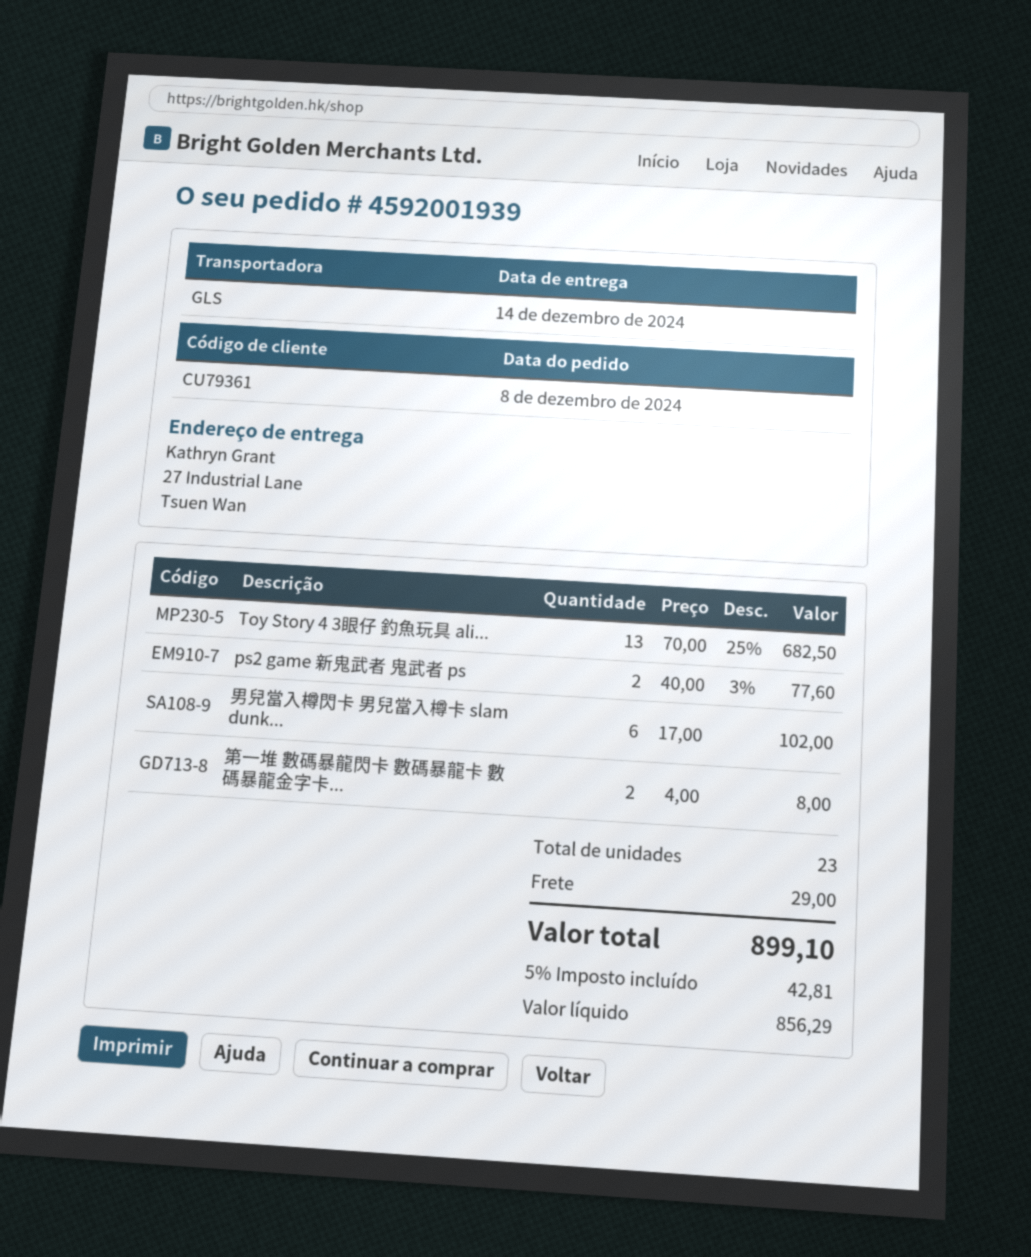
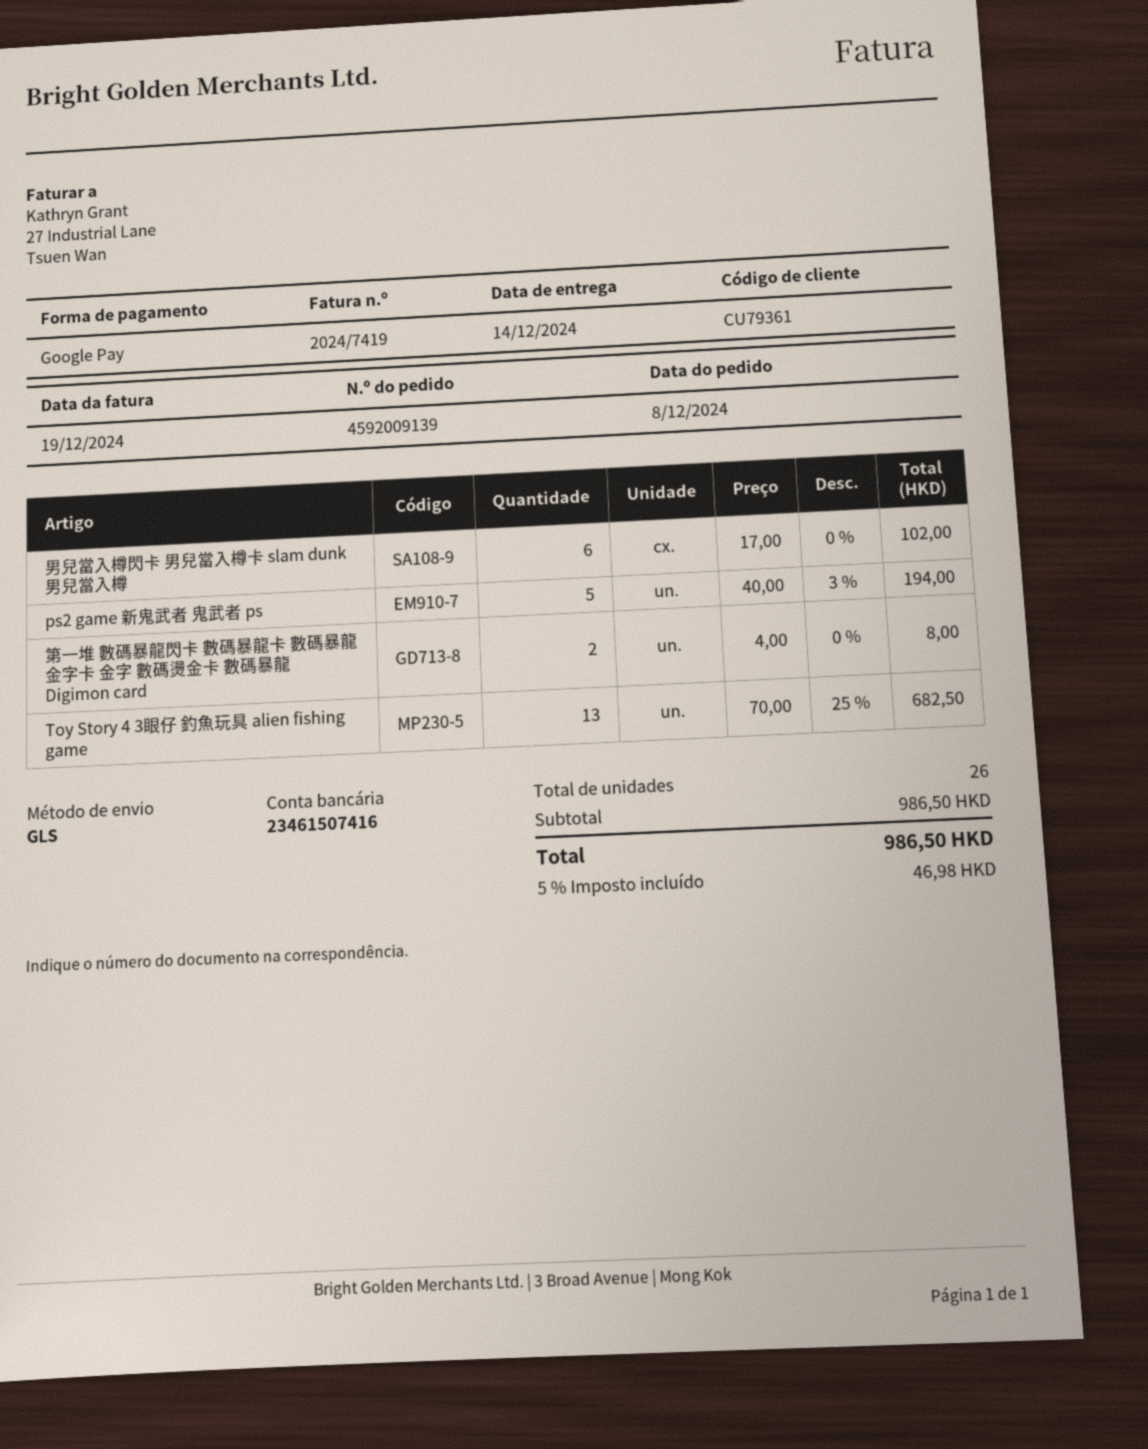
order number: 4592001939 -> 4592009139
ps2 game 新鬼武者 鬼武者 ps: 2 x 40.00 - 3% = 77.60 -> 5 x 40.00 - 3% = 194.00
total quantity: 23 -> 26
shipping: 29.00 -> none
tax: 5% = 42.81 -> 5% = 46.98
total: 899.10 -> 986.50

